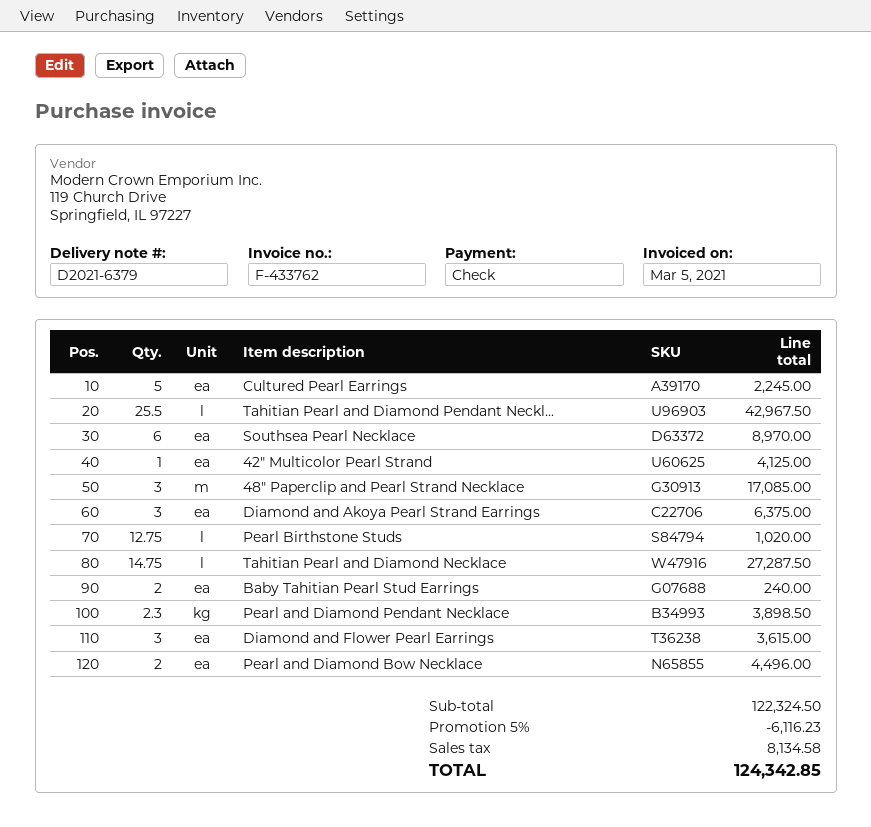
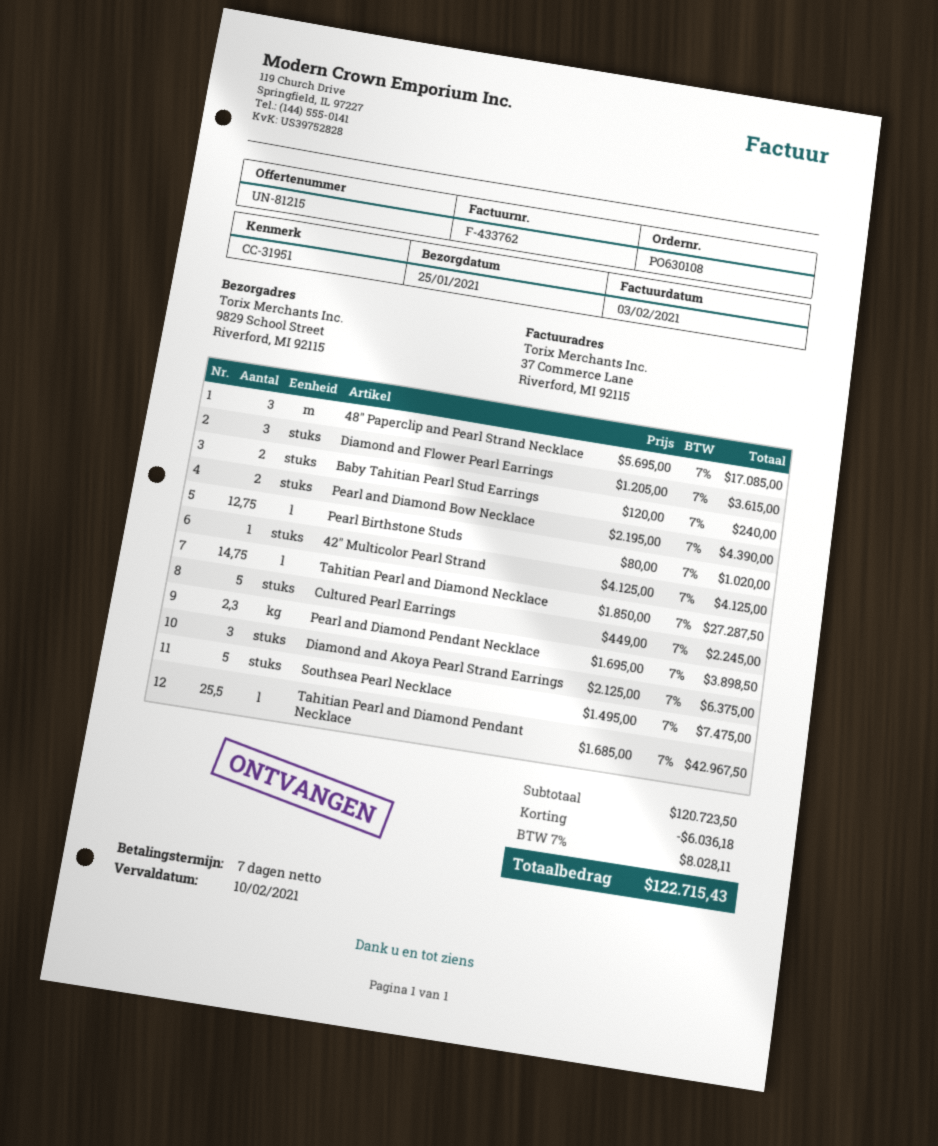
invoice date: 2021-03-05 -> 2021-02-03
Southsea Pearl Necklace: 6 for 8970.00 -> 5 for 7475.00
Pearl and Diamond Bow Necklace: 2 for 4496.00 -> 2 for 4390.00
subtotal: 122324.50 -> 120723.50
discount: 6116.23 -> 6036.18
tax: 8134.58 -> 8028.11
total: 124342.85 -> 122715.43

